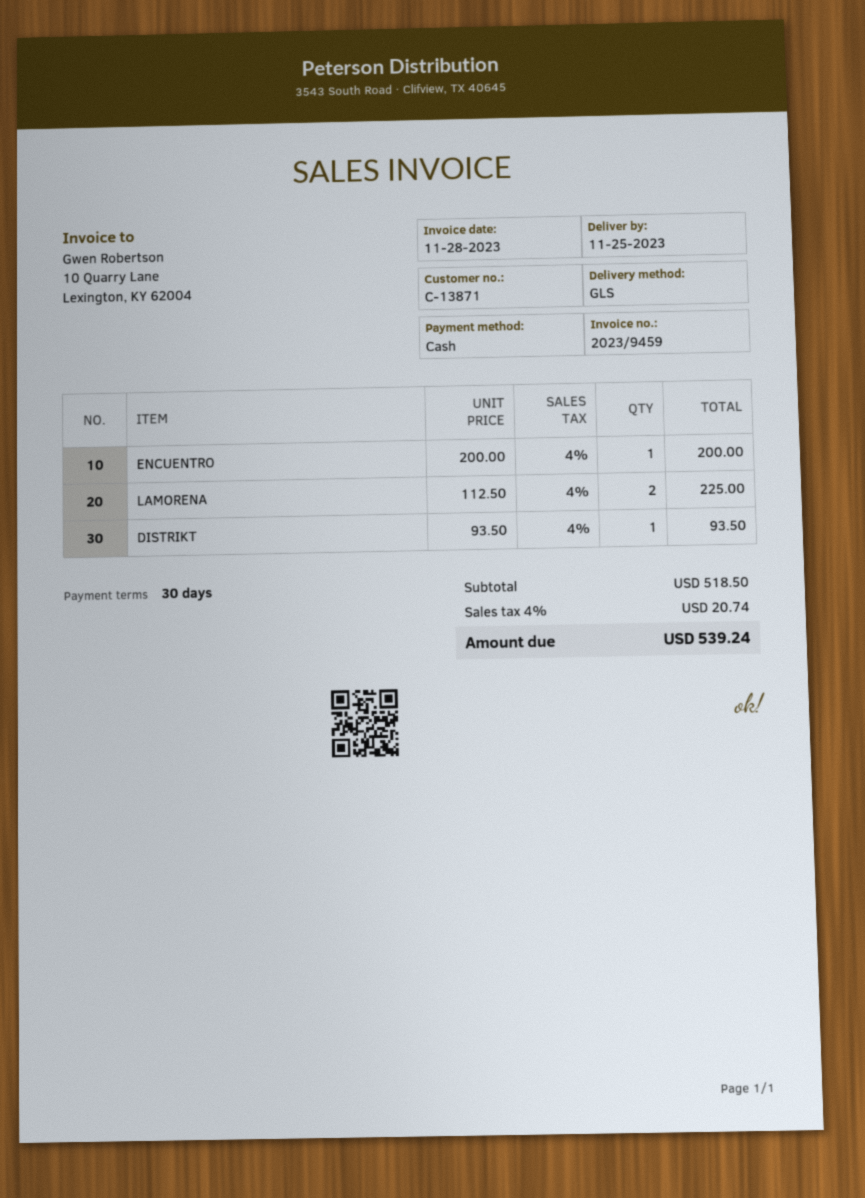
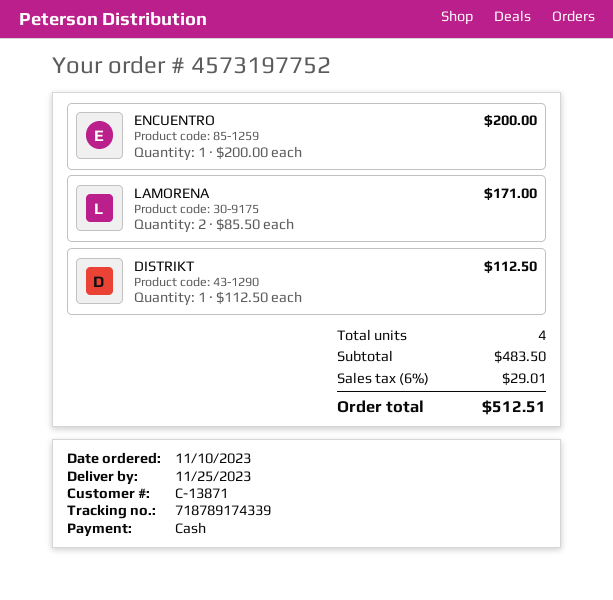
LAMORENA: 2 x 112.50 = 225.00 -> 2 x 85.50 = 171.00
DISTRIKT: 1 x 93.50 = 93.50 -> 1 x 112.50 = 112.50
subtotal: 518.50 -> 483.50
tax: 4% = 20.74 -> 6% = 29.01
total: 539.24 -> 512.51

